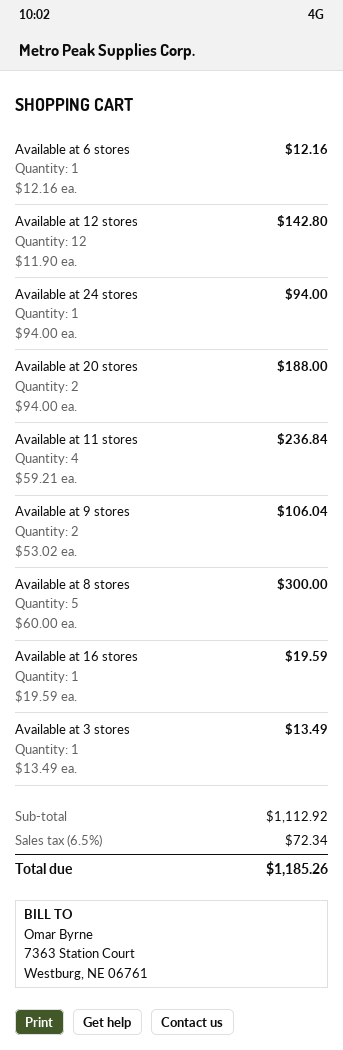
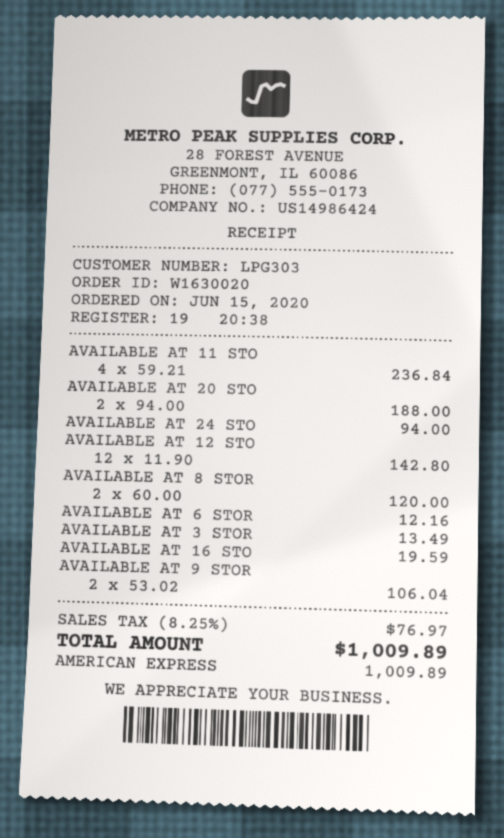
Available at 8 stores: 5 x 60.00 = 300.00 -> 2 x 60.00 = 120.00
tax: 6.5% = 72.34 -> 8.25% = 76.97
total: 1185.26 -> 1009.89

